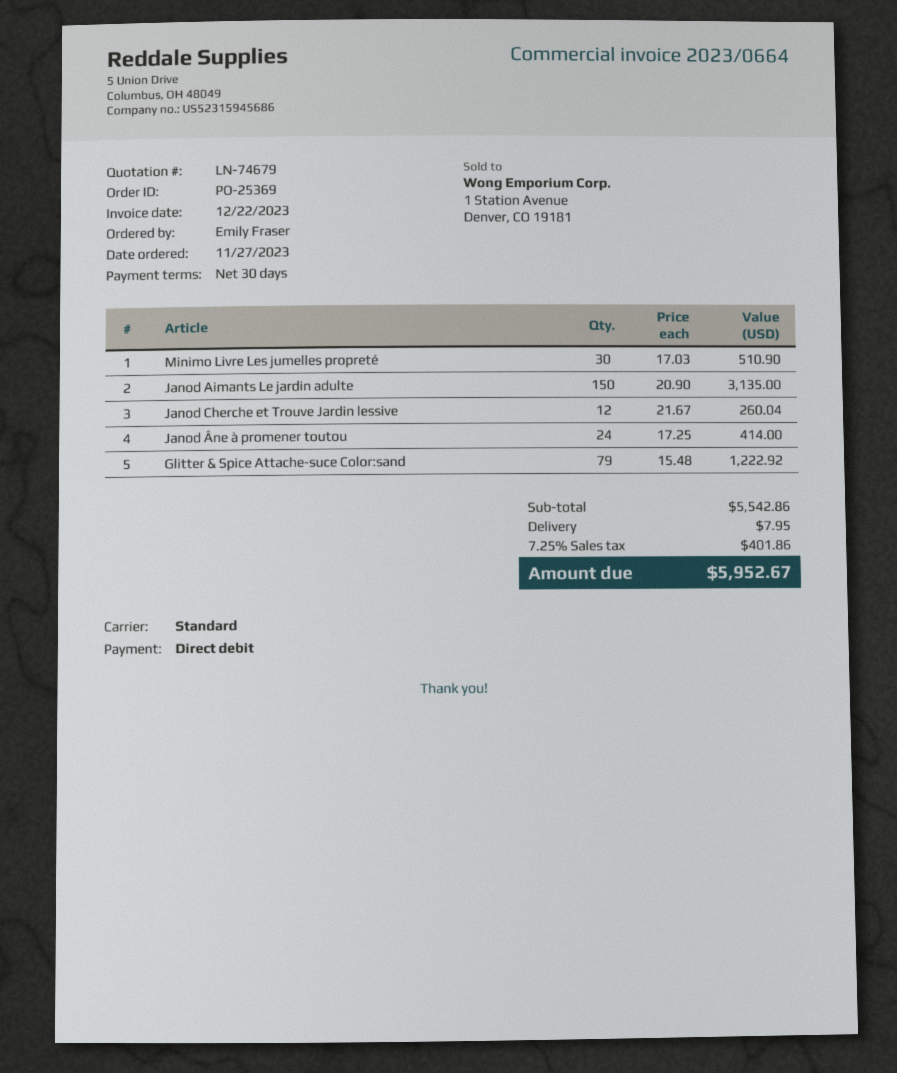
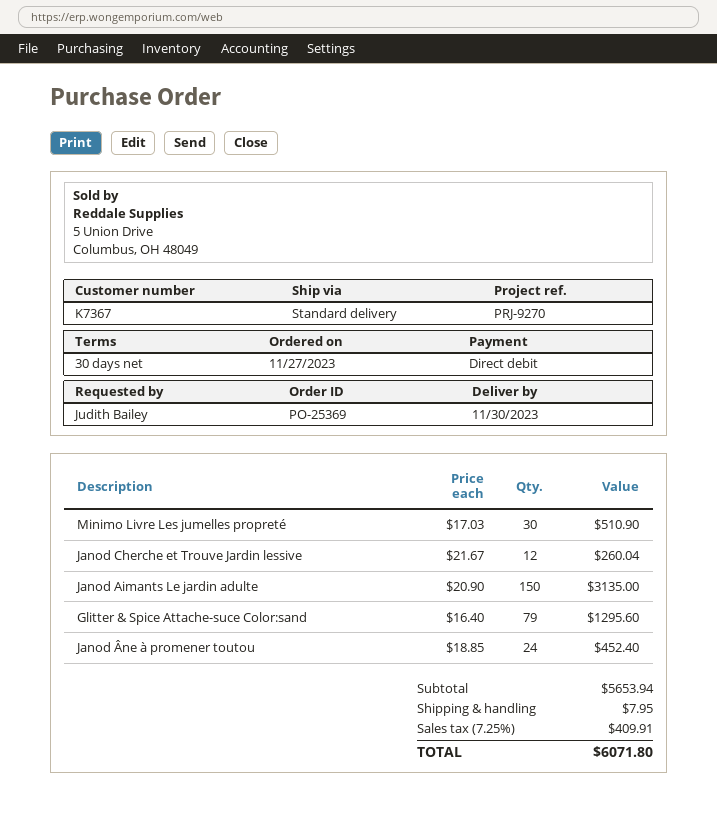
ordered by: Emily Fraser -> Judith Bailey
Janod Âne à promener toutou: 24 x 17.25 = 414.00 -> 24 x 18.85 = 452.40
Glitter & Spice Attache-suce Color:sand: 79 x 15.48 = 1222.92 -> 79 x 16.40 = 1295.60
subtotal: 5542.86 -> 5653.94
tax: 7.25% = 401.86 -> 7.25% = 409.91
total: 5952.67 -> 6071.80

